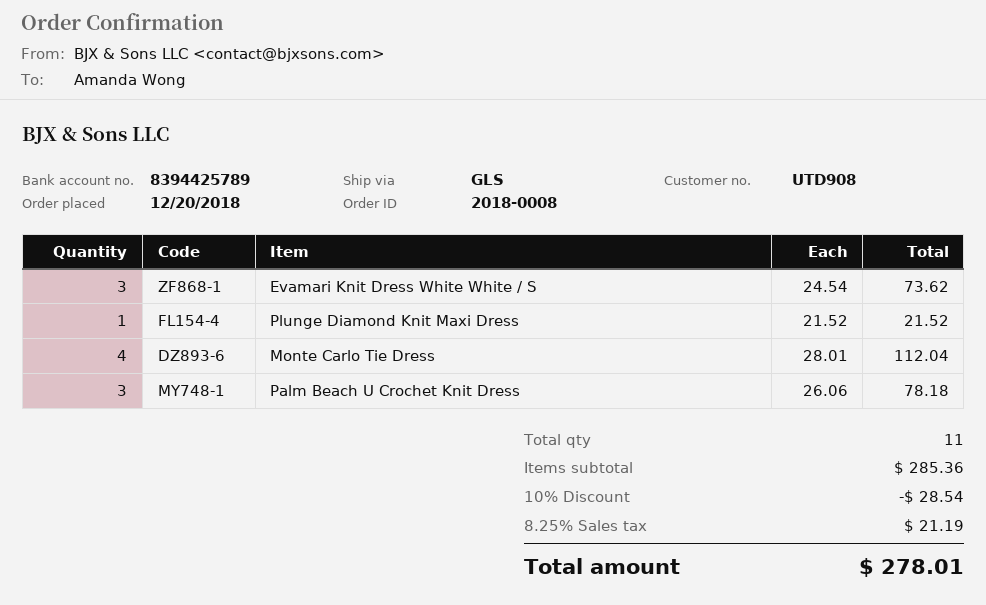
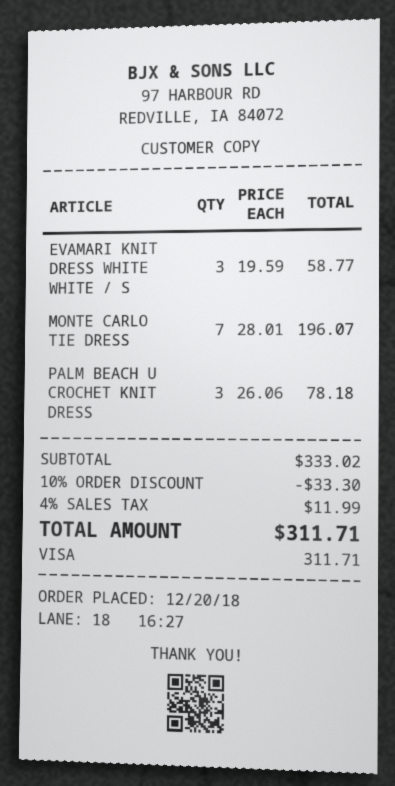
Evamari Knit Dress White White / S: 3 x 24.54 = 73.62 -> 3 x 19.59 = 58.77
Plunge Diamond Knit Maxi Dress: 1 x 21.52 = 21.52 -> none
Monte Carlo Tie Dress: 4 x 28.01 = 112.04 -> 7 x 28.01 = 196.07
subtotal: 285.36 -> 333.02
discount: 10% = 28.54 -> 10% = 33.30
tax: 8.25% = 21.19 -> 4% = 11.99
total: 278.01 -> 311.71

